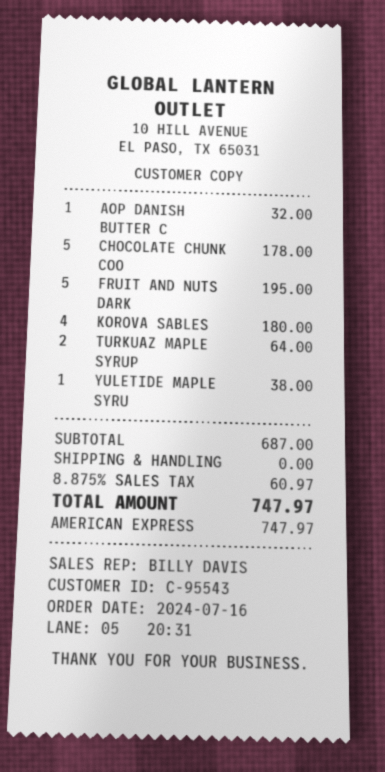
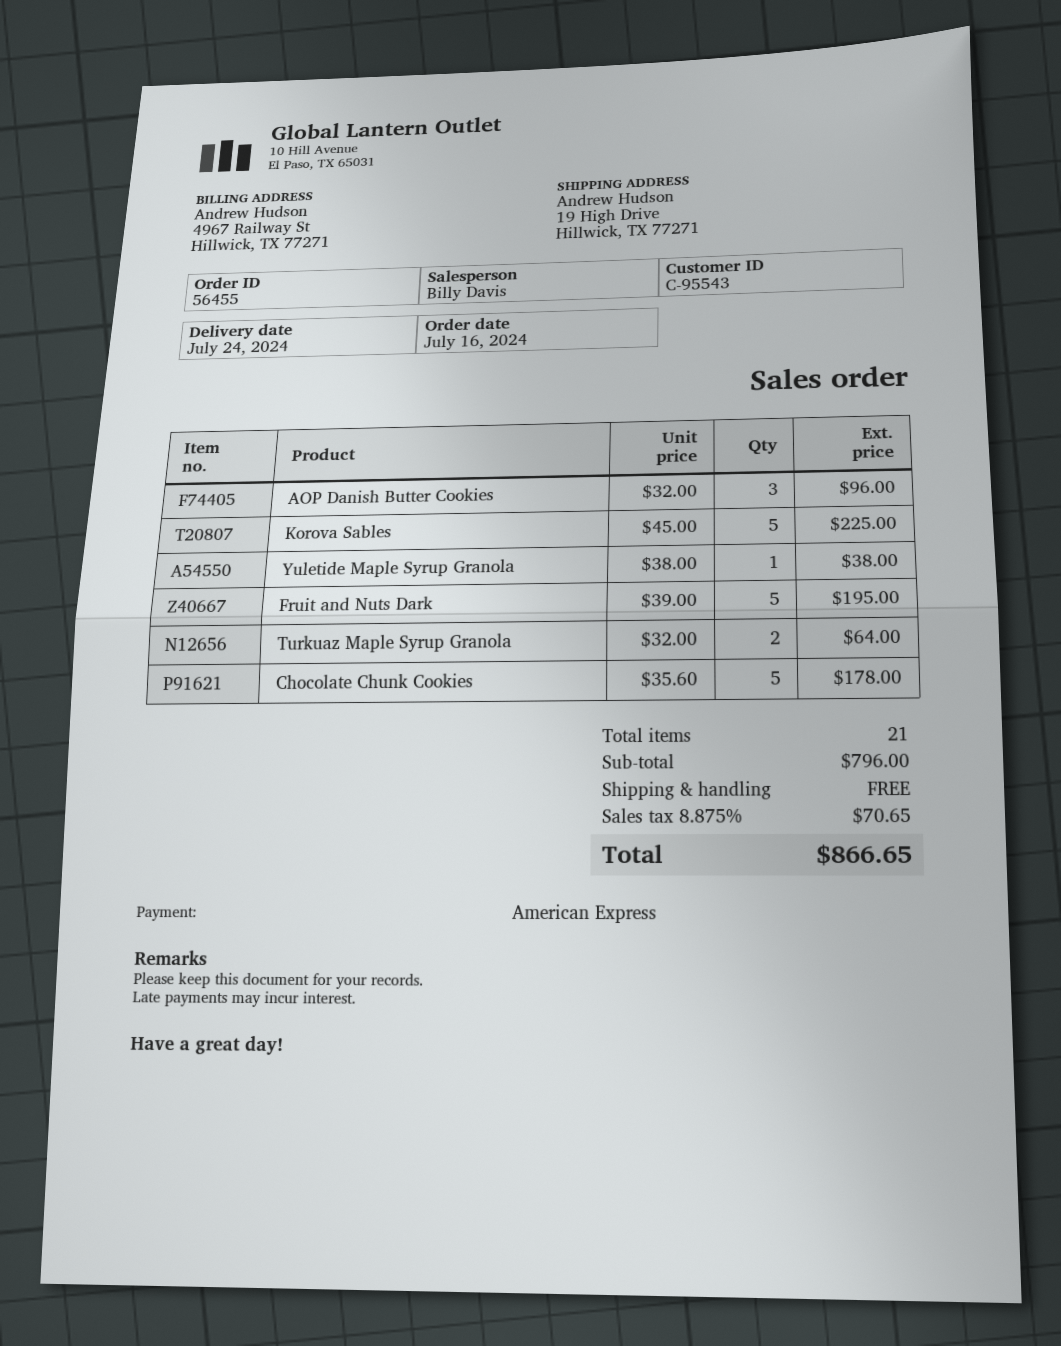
AOP DANISH BUTTER C: 1 for 32.00 -> 3 for 96.00
KOROVA SABLES: 4 for 180.00 -> 5 for 225.00
subtotal: 687.00 -> 796.00
tax: 8.875% = 60.97 -> 8.875% = 70.65
total: 747.97 -> 866.65

